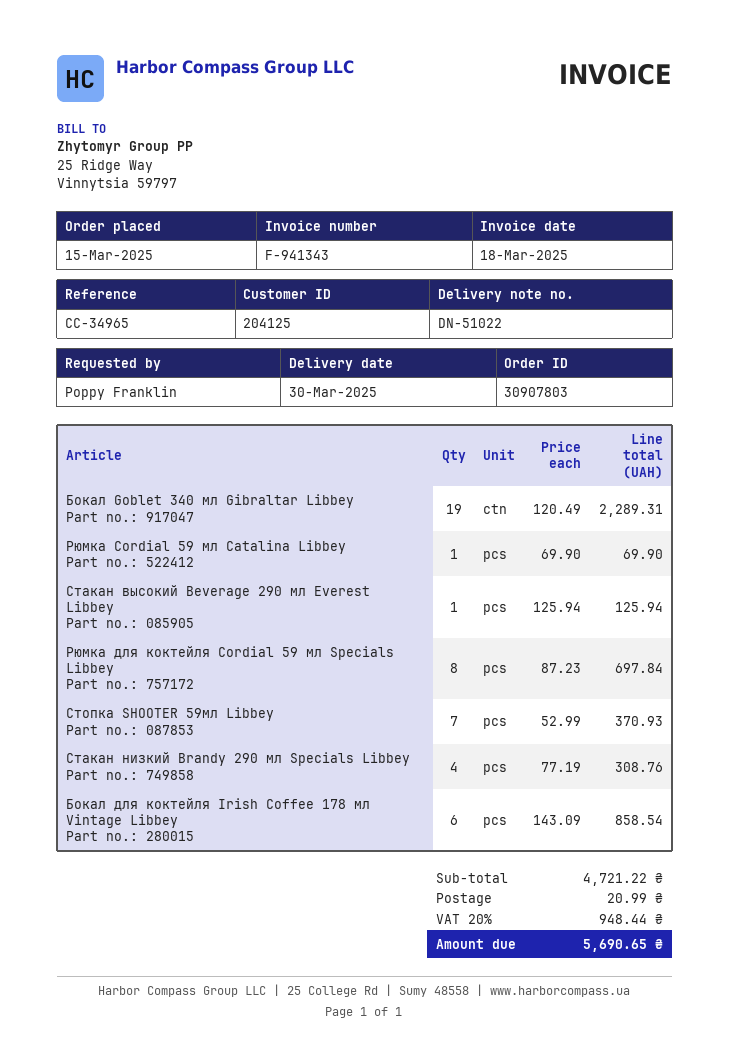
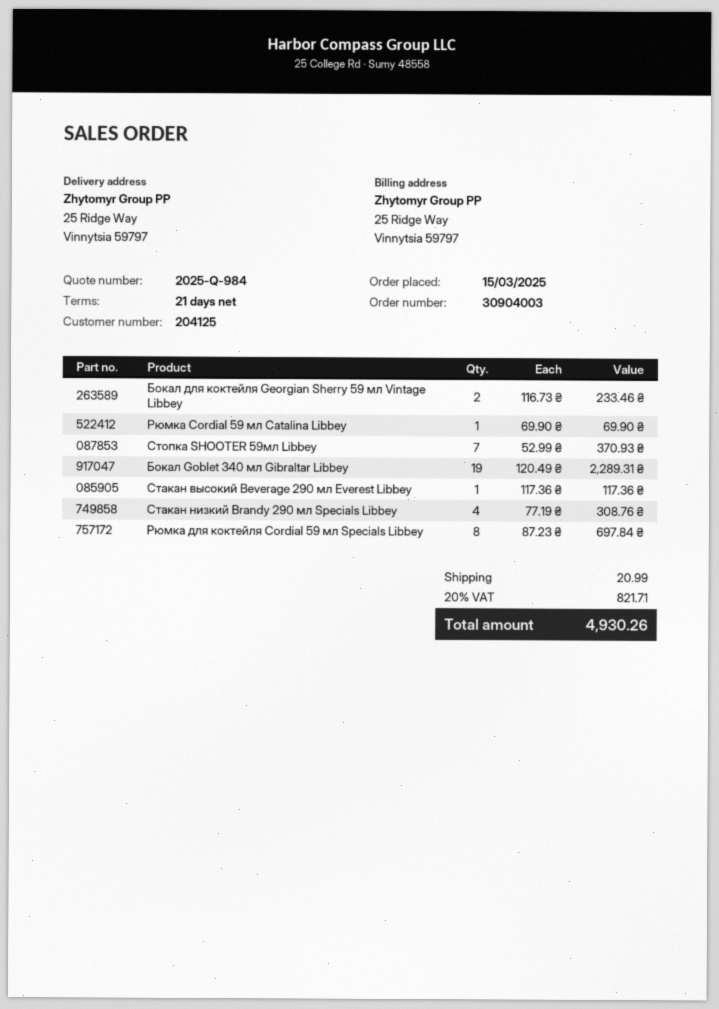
order number: 30907803 -> 30904003
Стакан высокий Beverage 290 мл Everest Libbey: 1 x 125.94 = 125.94 -> 1 x 117.36 = 117.36
Бокал для коктейля Irish Coffee 178 мл Vintage Libbey: 6 x 143.09 = 858.54 -> none
Бокал для коктейля Georgian Sherry 59 мл Vintage Libbey: none -> 2 x 116.73 = 233.46
tax: 20% = 948.44 -> 20% = 821.71
total: 5690.65 -> 4930.26

